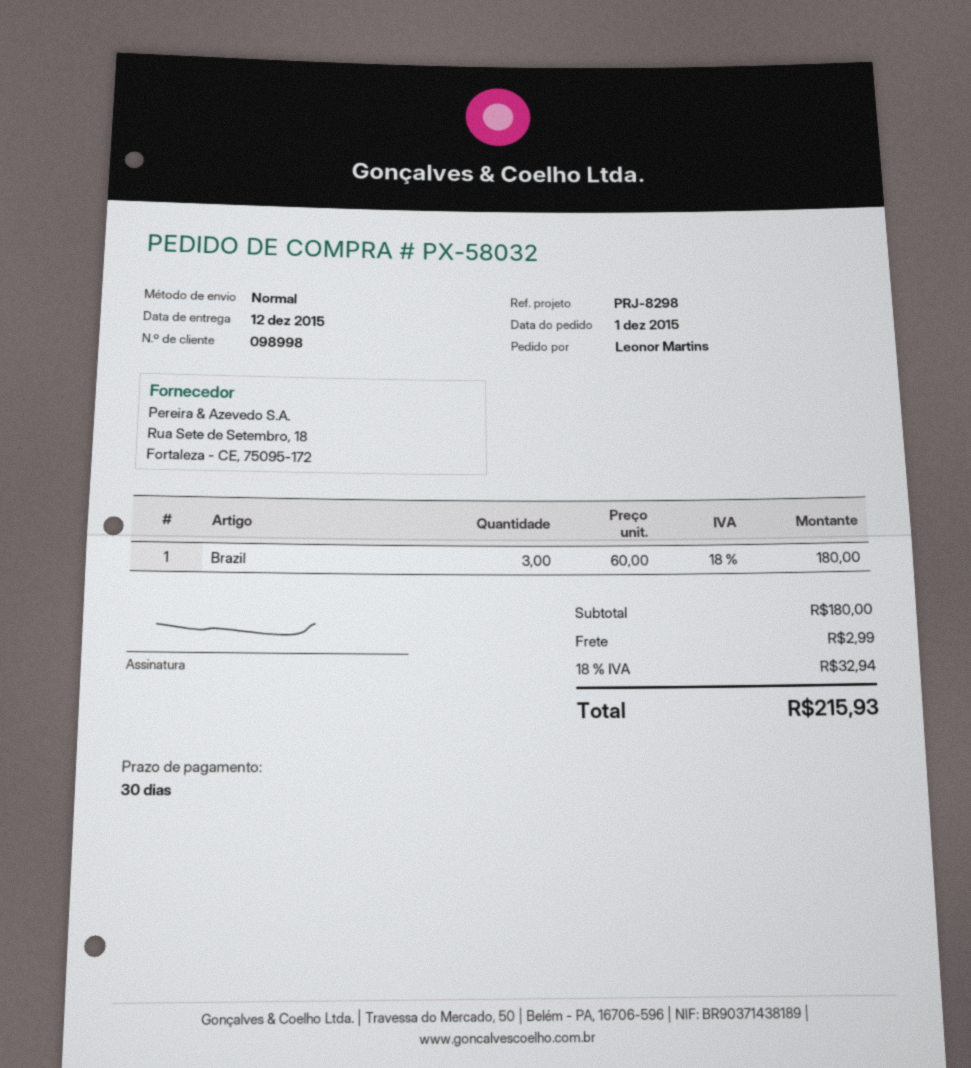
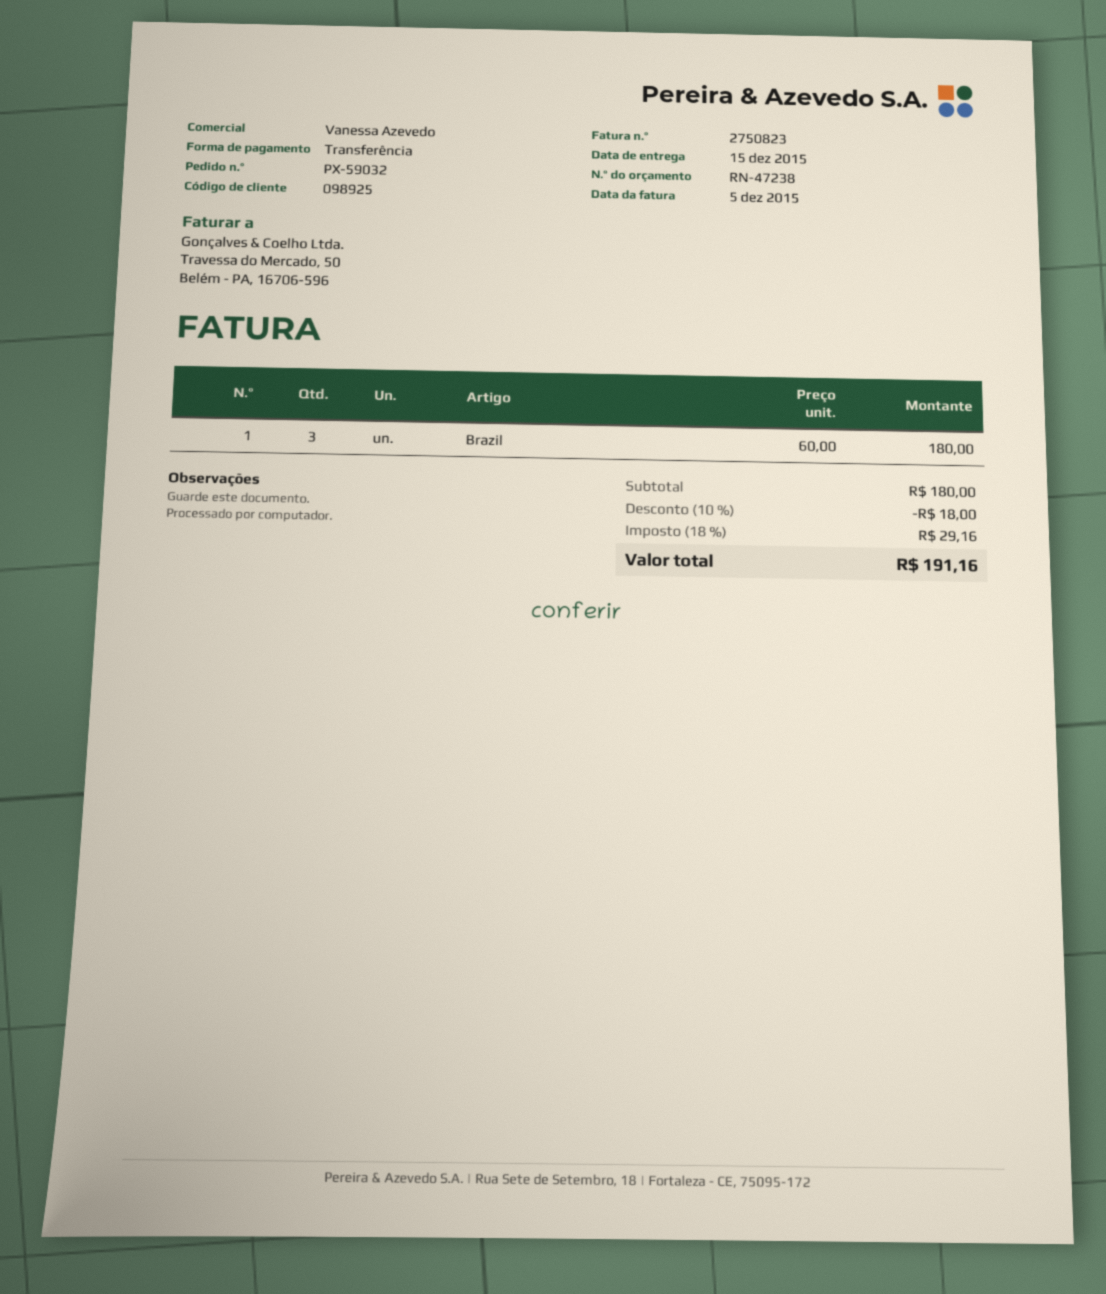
order number: PX-58032 -> PX-59032
delivery date: 2015-12-12 -> 2015-12-15
customer number: 098998 -> 098925
discount: none -> 10% = 18.00
shipping: 2.99 -> none
tax: 18% = 32.94 -> 18% = 29.16
total: 215.93 -> 191.16

